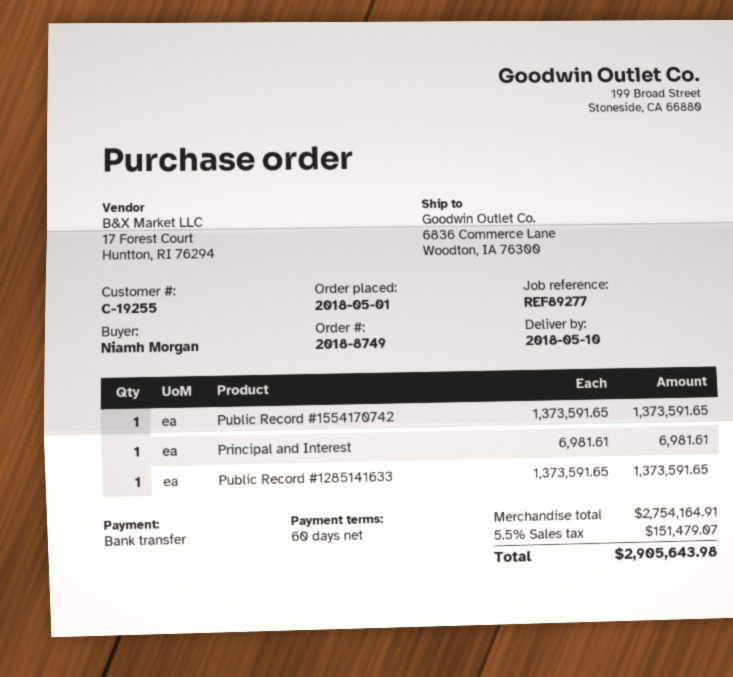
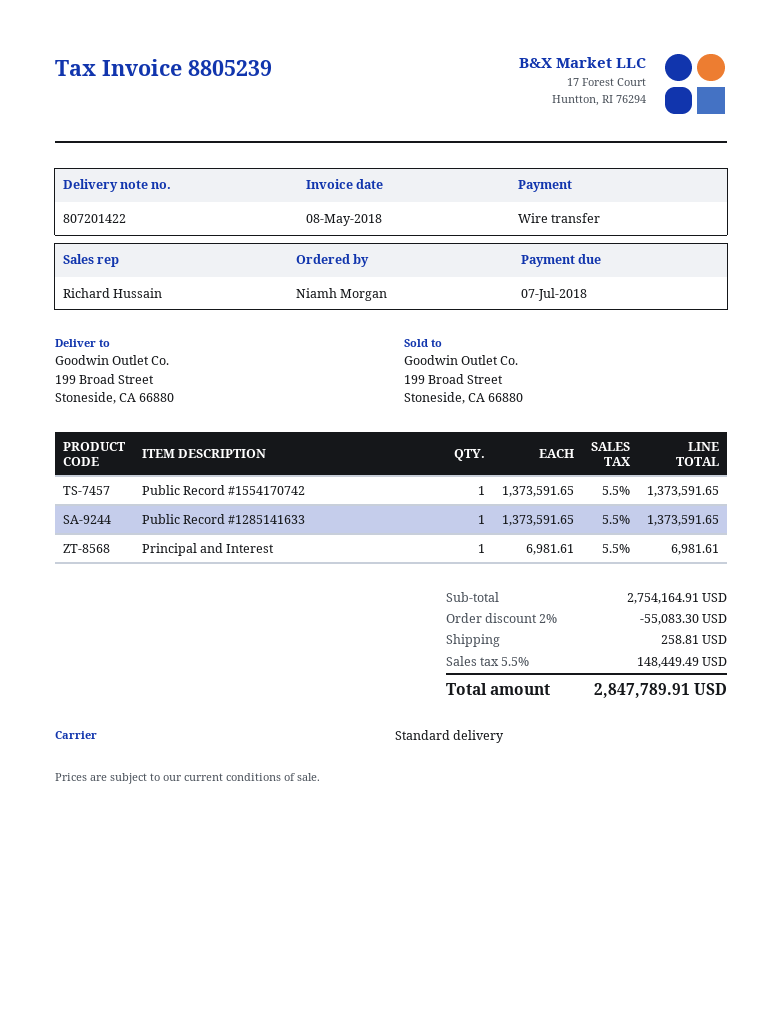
ship to: 6836 Commerce Lane, Woodton, IA 76300 -> 199 Broad Street, Stoneside, CA 66880
discount: none -> 2% = 55083.30
shipping: none -> 258.81
tax: 5.5% = 151479.07 -> 5.5% = 148449.49
total: 2905643.98 -> 2847789.91

